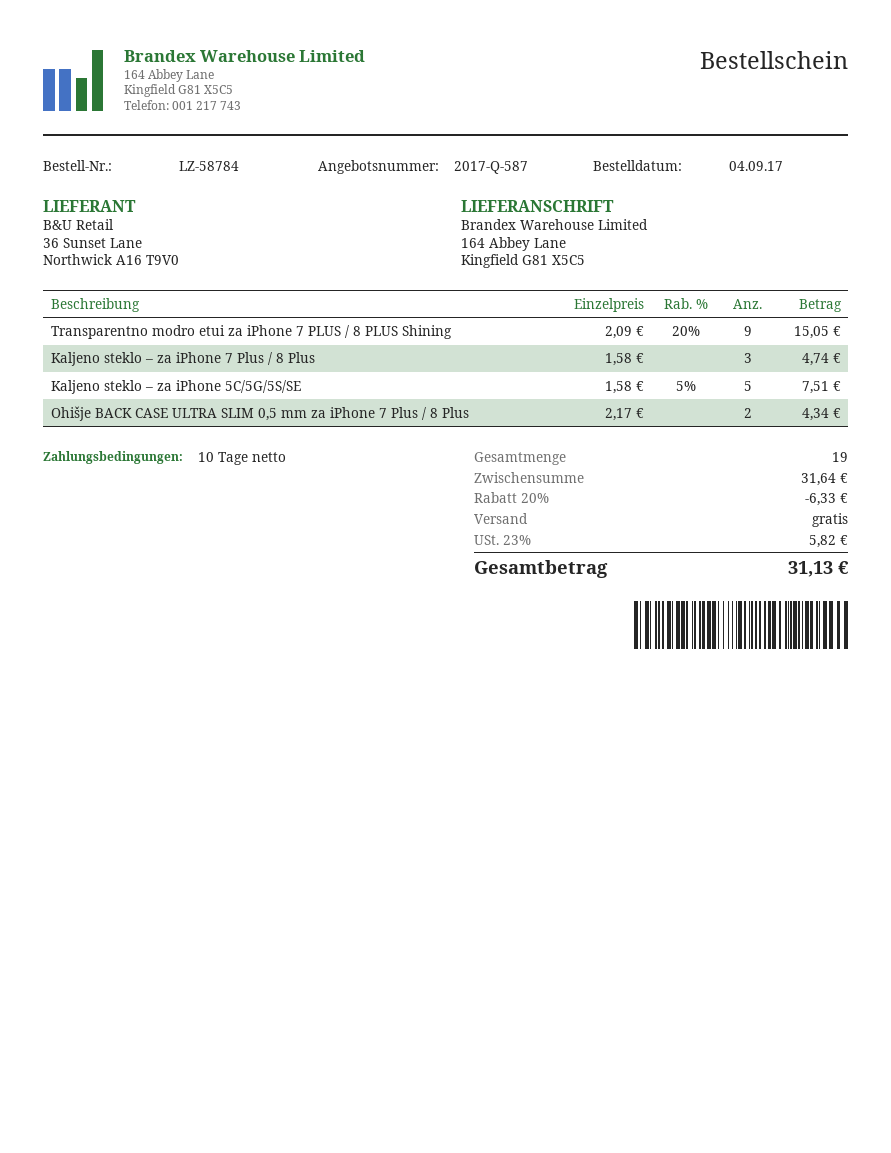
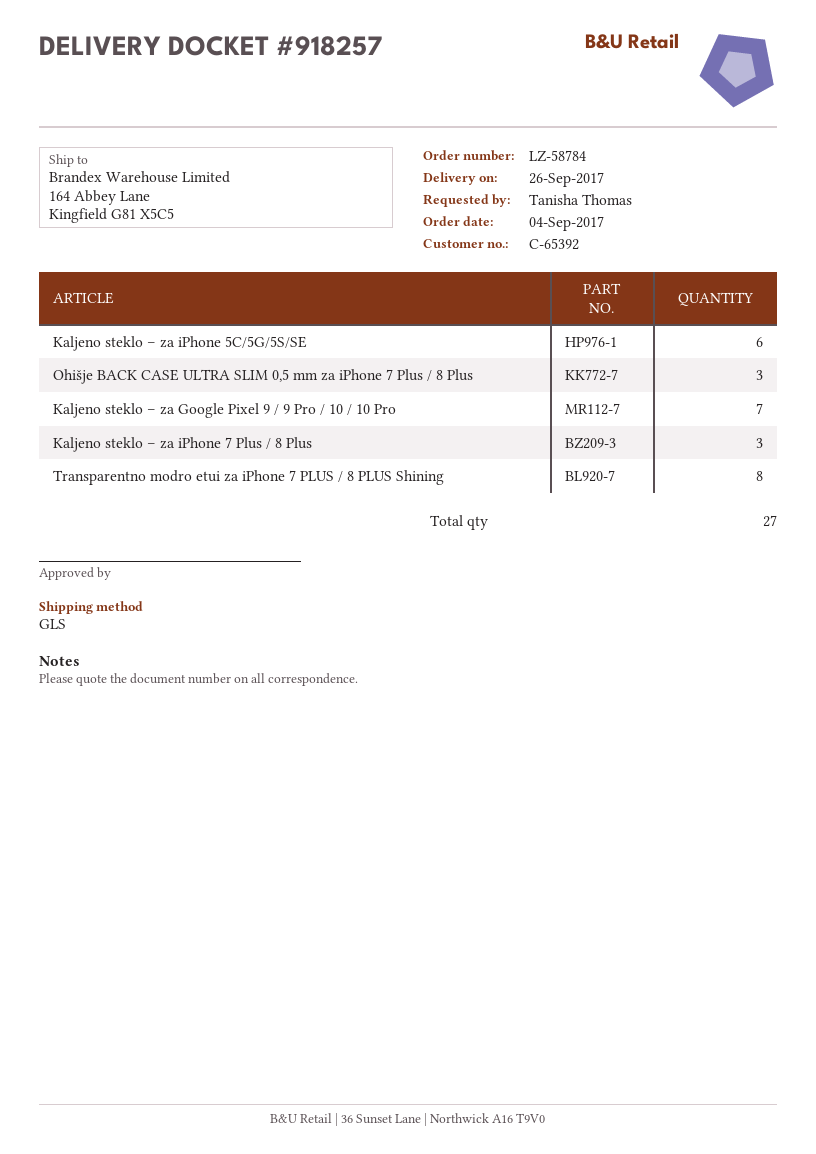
Transparentno modro etui za iPhone 7 PLUS / 8 PLUS Shining: 9 -> 8
Kaljeno steklo – za iPhone 5C/5G/5S/SE: 5 -> 6
Ohišje BACK CASE ULTRA SLIM 0,5 mm za iPhone 7 Plus / 8 Plus: 2 -> 3
Kaljeno steklo – za Google Pixel 9 / 9 Pro / 10 / 10 Pro: none -> 7
total quantity: 19 -> 27

